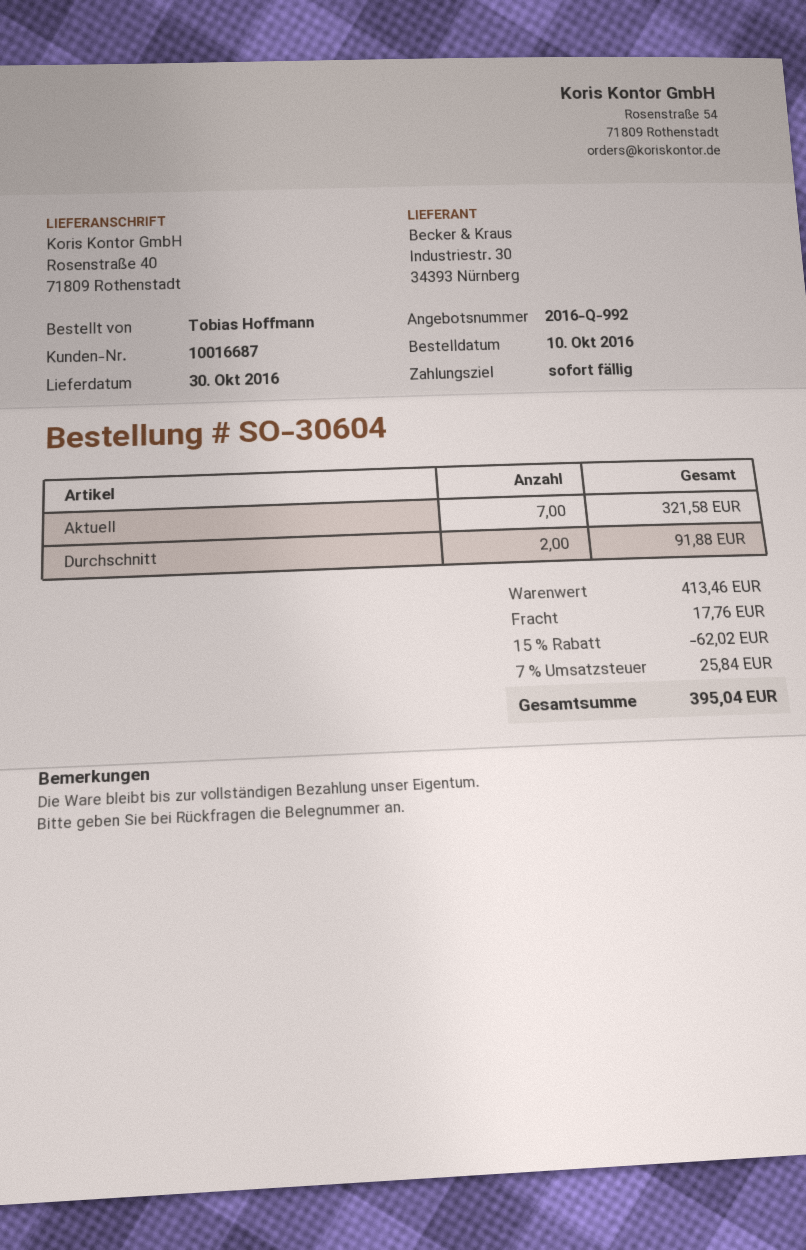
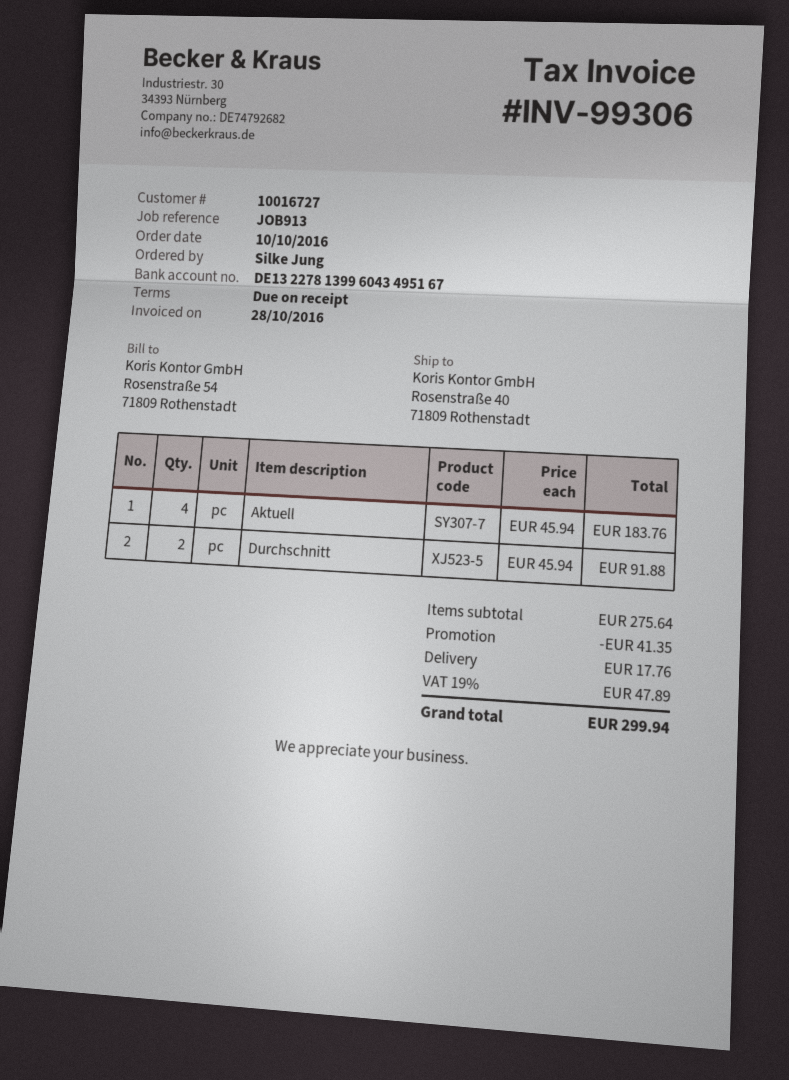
customer number: 10016687 -> 10016727
ordered by: Tobias Hoffmann -> Silke Jung
Aktuell: 7 for 321.58 -> 4 for 183.76
subtotal: 413.46 -> 275.64
discount: 62.02 -> 41.35
tax: 7% = 25.84 -> 19% = 47.89
total: 395.04 -> 299.94

